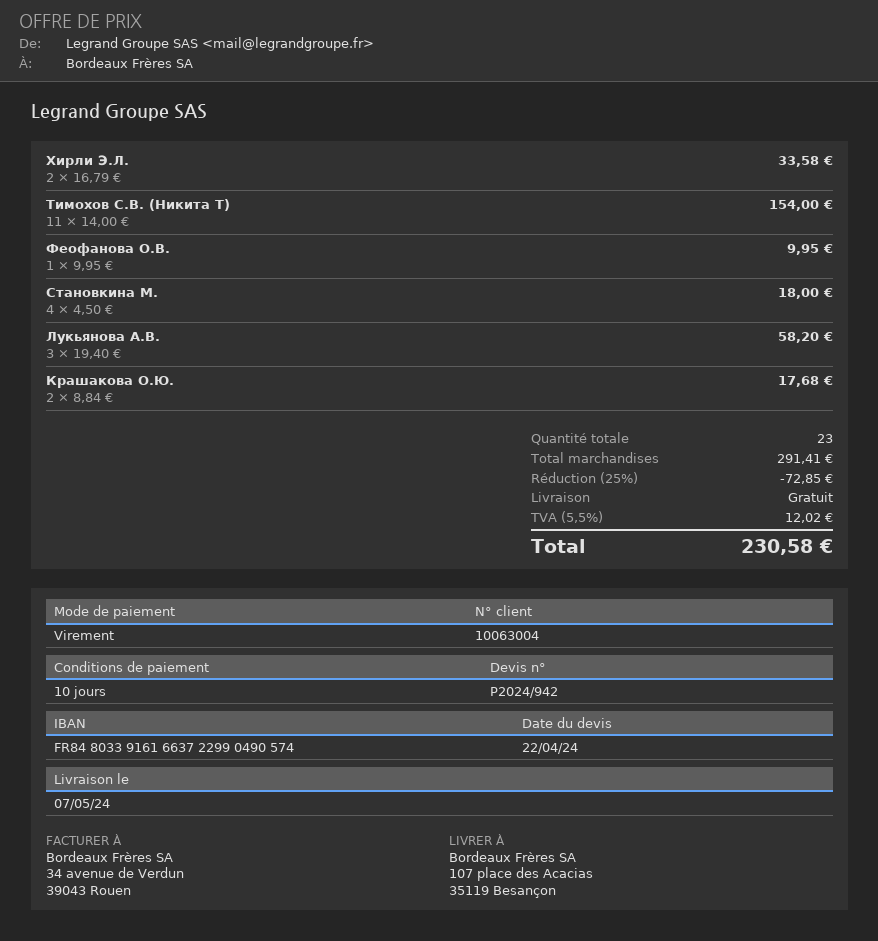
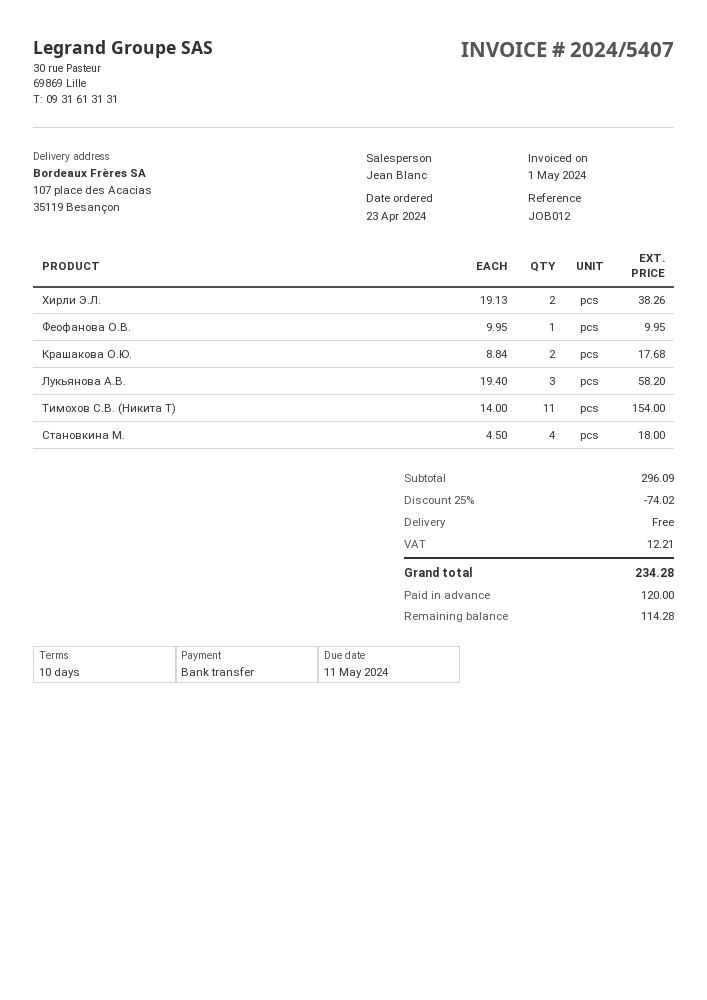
Хирли Э.Л.: 2 x 16.79 = 33.58 -> 2 x 19.13 = 38.26
subtotal: 291.41 -> 296.09
discount: 25% = 72.85 -> 25% = 74.02
tax: 12.02 -> 12.21
total: 230.58 -> 234.28

